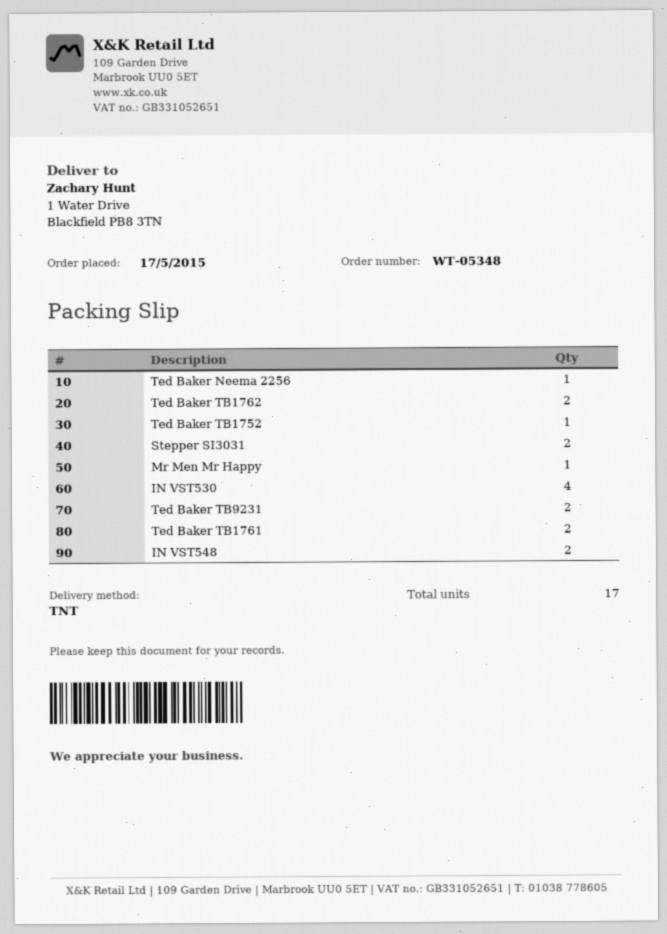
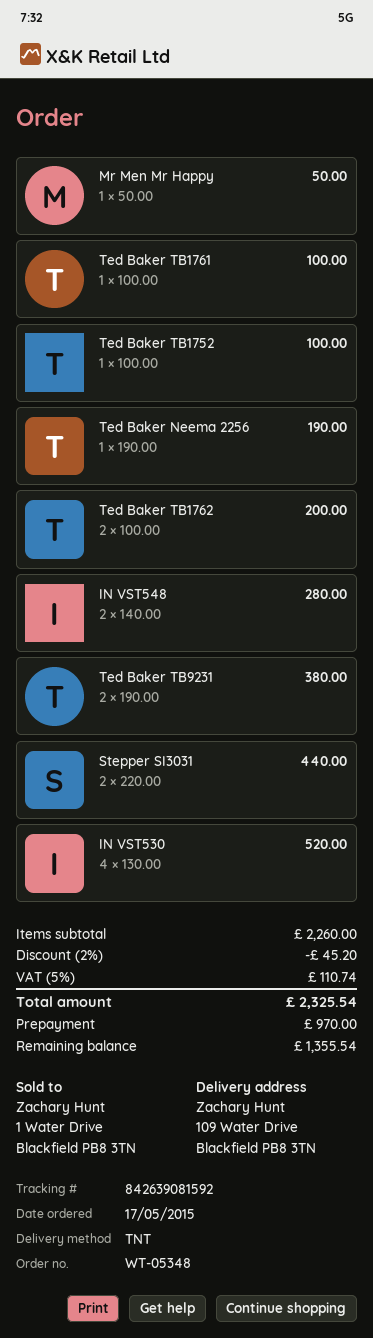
ship to: 1 Water Drive, Blackfield PB8 3TN -> 109 Water Drive, Blackfield PB8 3TN
Ted Baker TB1761: 2 -> 1

